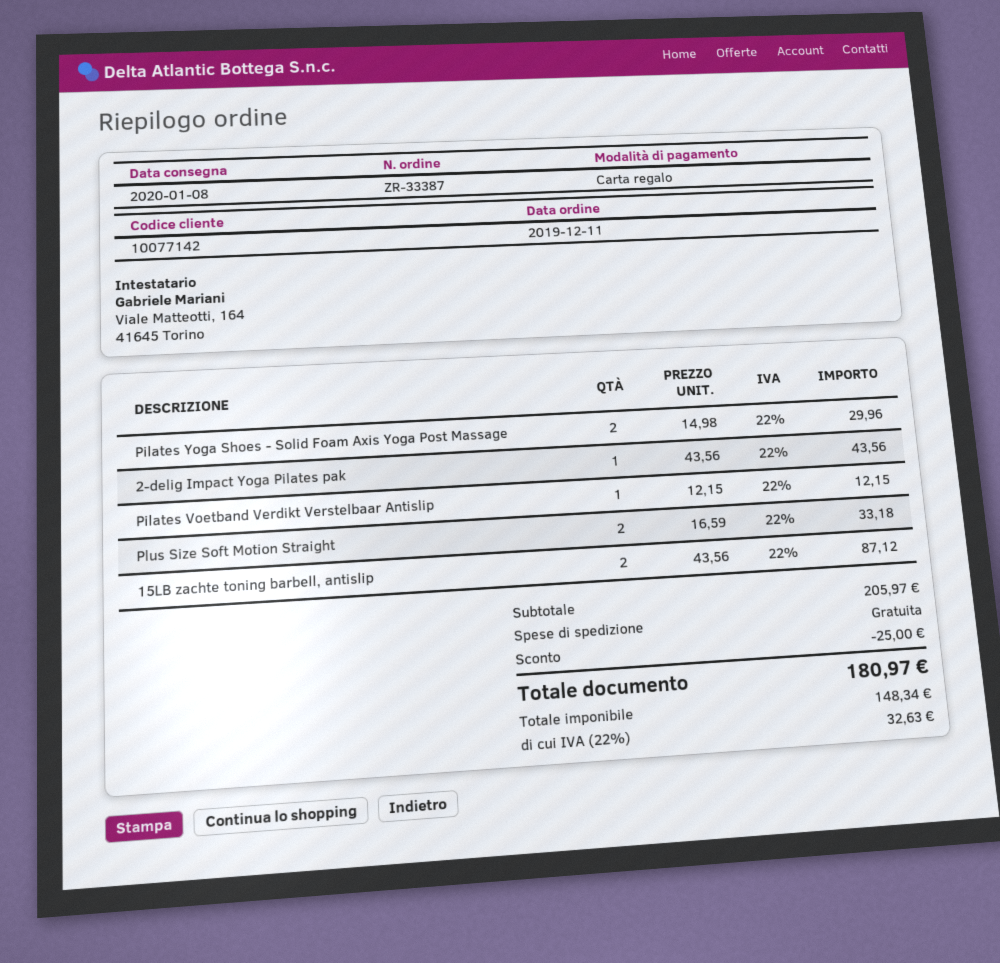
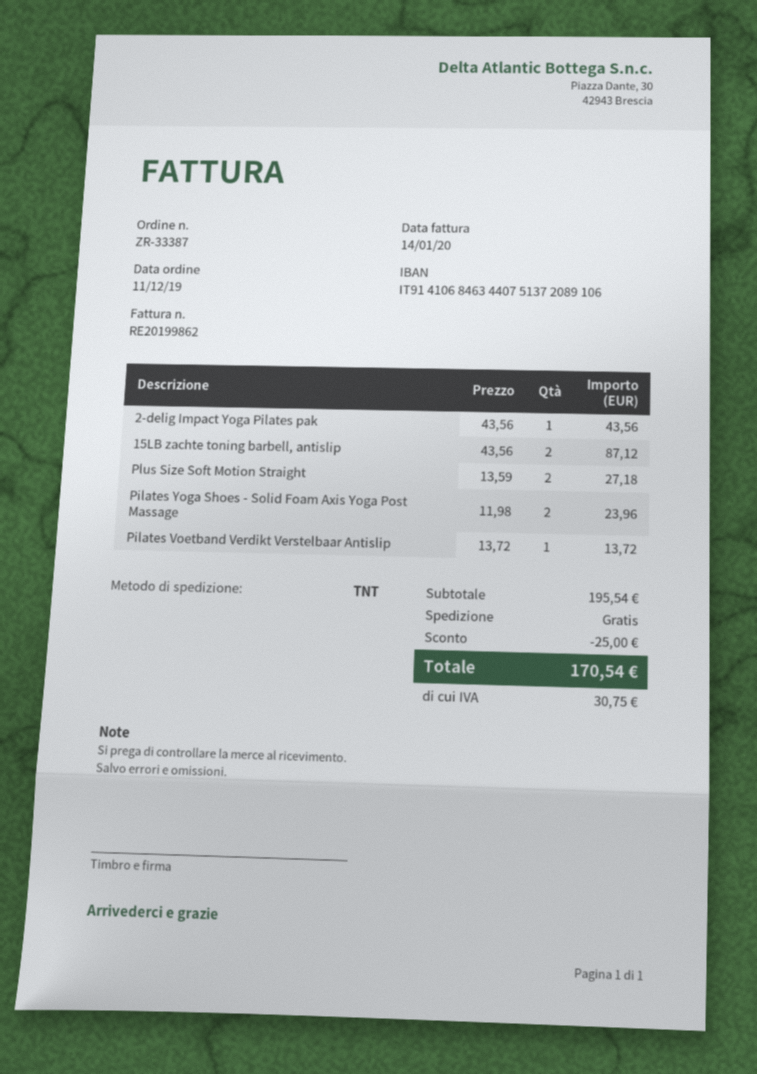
Pilates Yoga Shoes - Solid Foam Axis Yoga Post Massage: 2 x 14.98 = 29.96 -> 2 x 11.98 = 23.96
Pilates Voetband Verdikt Verstelbaar Antislip: 1 x 12.15 = 12.15 -> 1 x 13.72 = 13.72
Plus Size Soft Motion Straight: 2 x 16.59 = 33.18 -> 2 x 13.59 = 27.18
subtotal: 205.97 -> 195.54
tax: 32.63 -> 30.75
total: 180.97 -> 170.54

